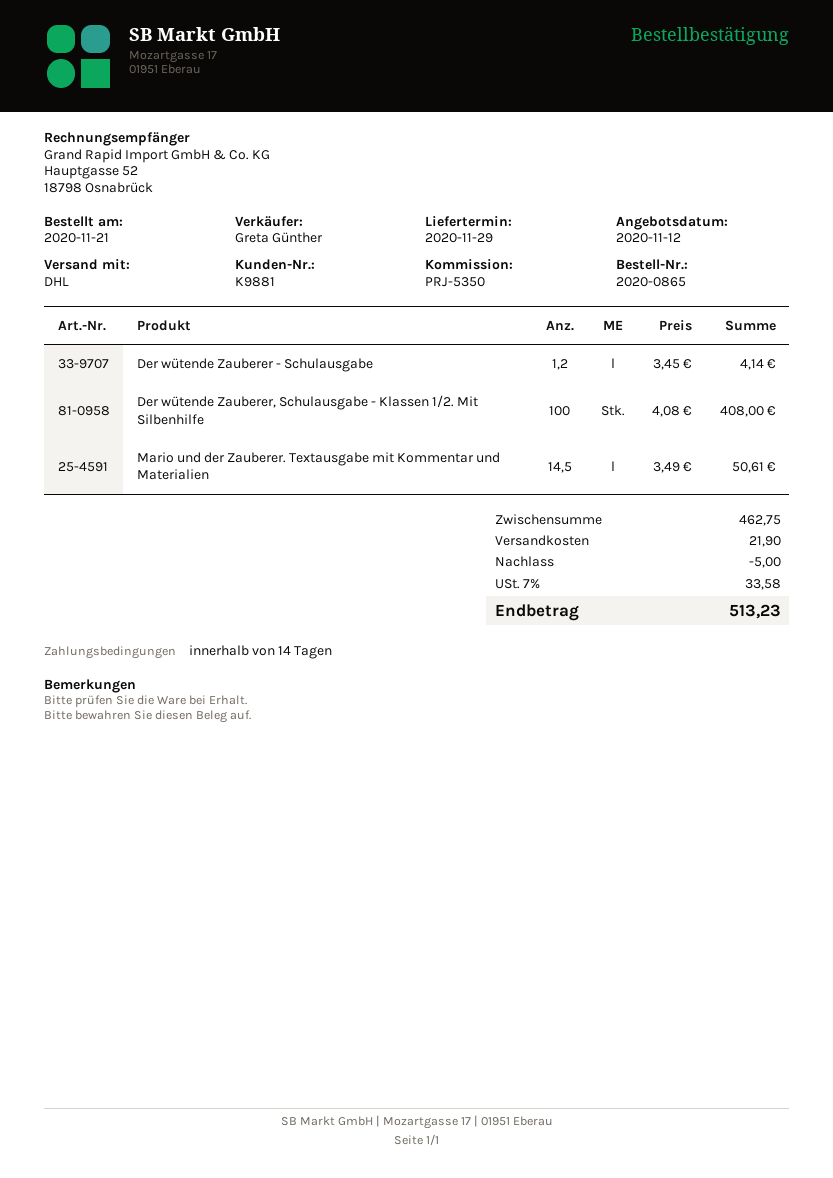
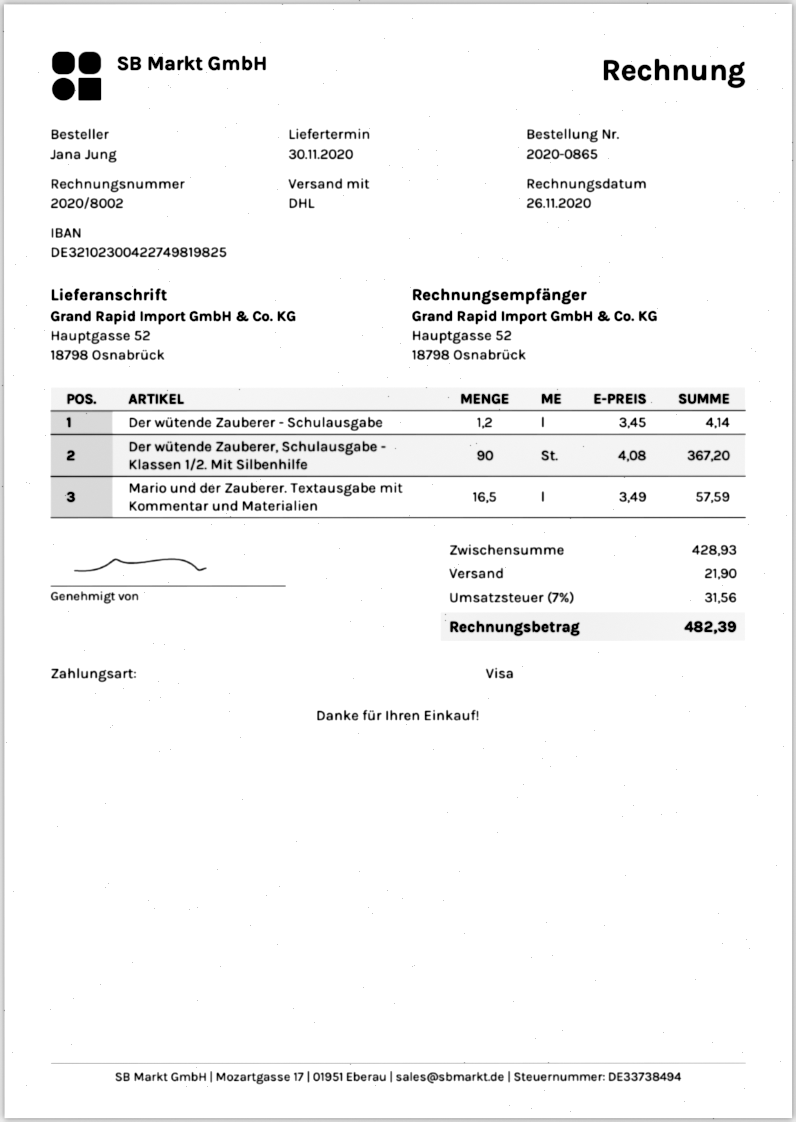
delivery date: 2020-11-29 -> 2020-11-30
Der wütende Zauberer, Schulausgabe - Klassen 1/2. Mit Silbenhilfe: 100 x 4.08 = 408.00 -> 90 x 4.08 = 367.20
Mario und der Zauberer. Textausgabe mit Kommentar und Materialien: 14.5 x 3.49 = 50.61 -> 16.5 x 3.49 = 57.59
subtotal: 462.75 -> 428.93
discount: 5.00 -> none
tax: 7% = 33.58 -> 7% = 31.56
total: 513.23 -> 482.39

